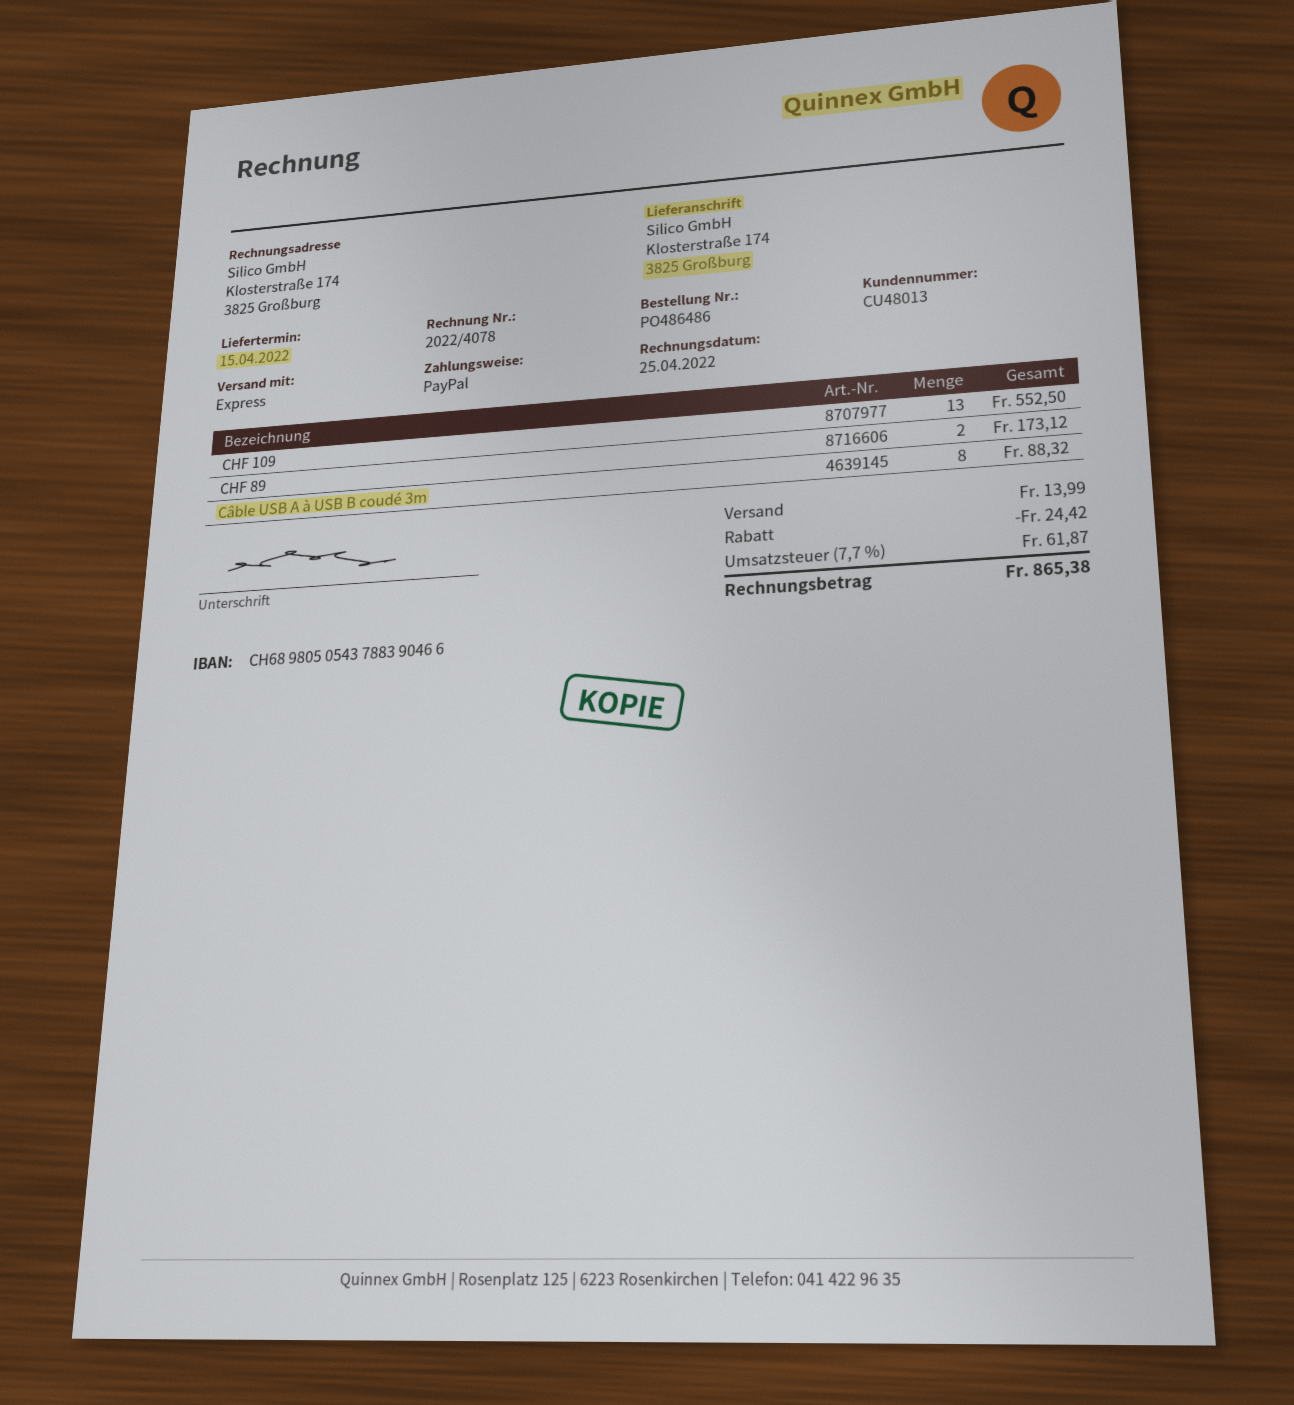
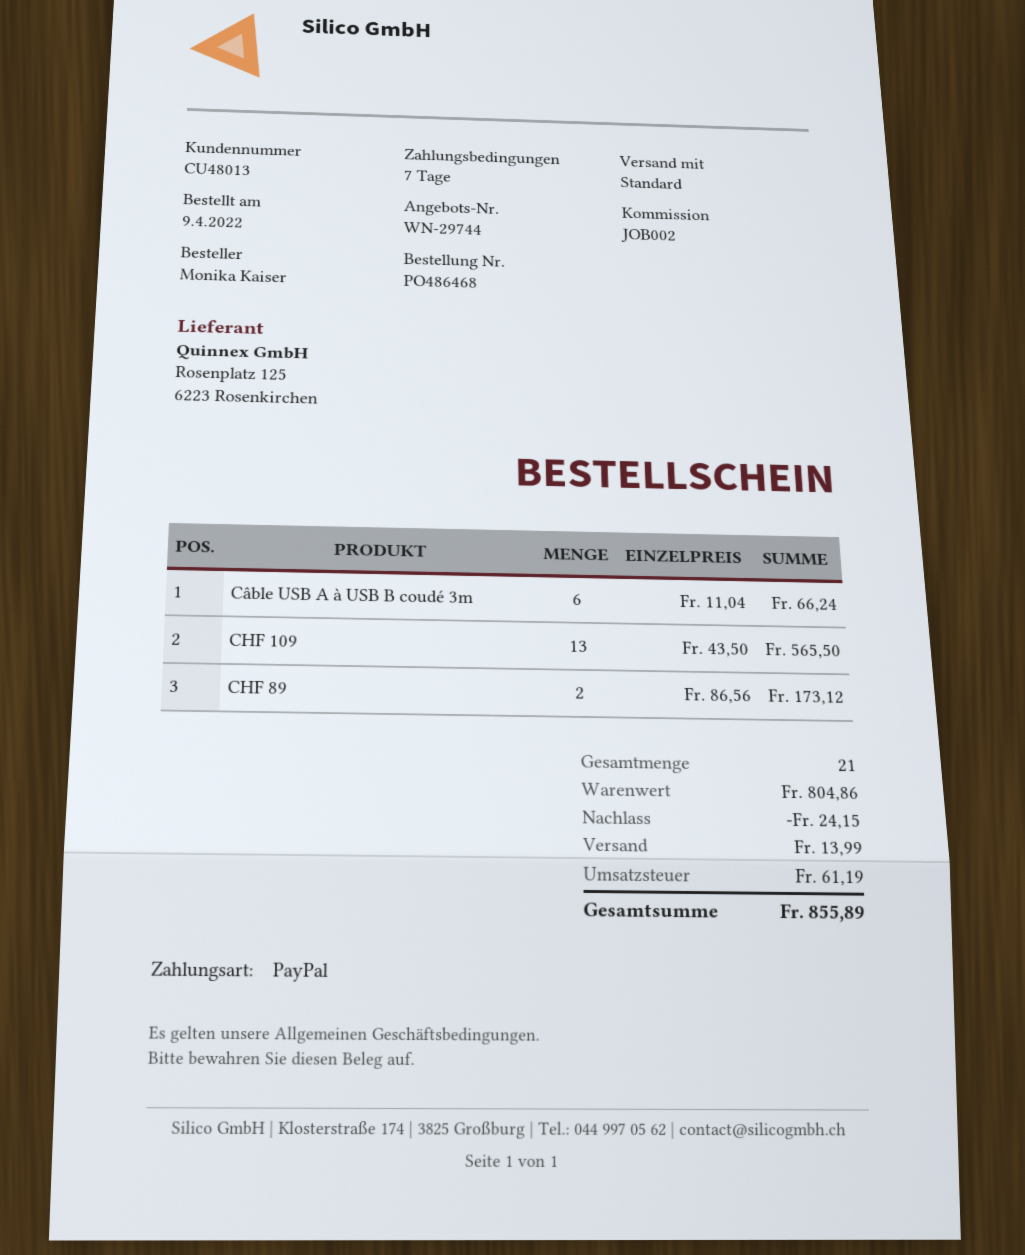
order number: PO486486 -> PO486468
shipping method: express -> standard
CHF 109: 13 for 552.50 -> 13 for 565.50
Câble USB A à USB B coudé 3m: 8 for 88.32 -> 6 for 66.24
discount: 24.42 -> 24.15
tax: 61.87 -> 61.19
total: 865.38 -> 855.89

